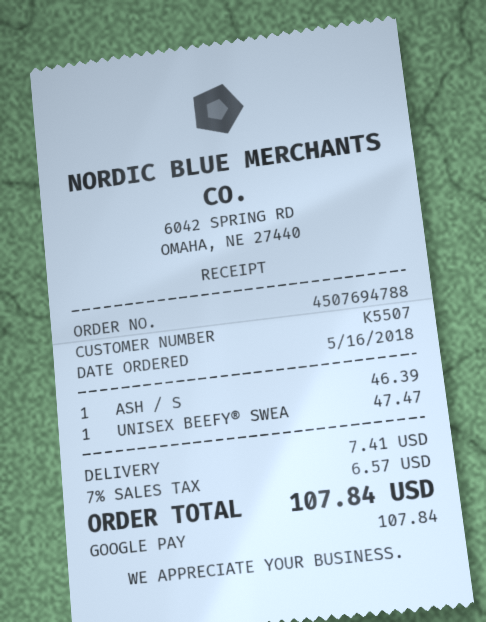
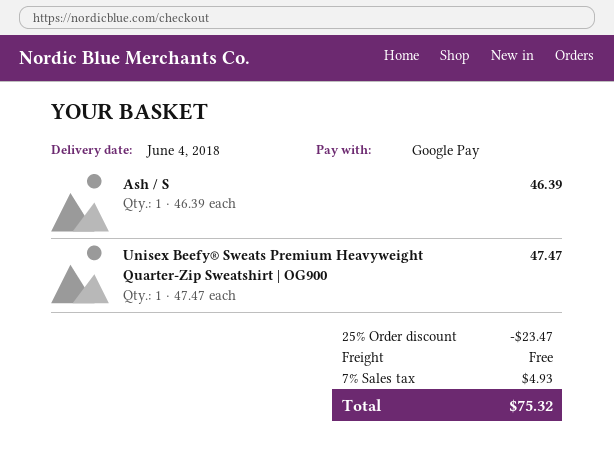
discount: none -> 25% = 23.47
shipping: 7.41 -> 0.00
tax: 7% = 6.57 -> 7% = 4.93
total: 107.84 -> 75.32

